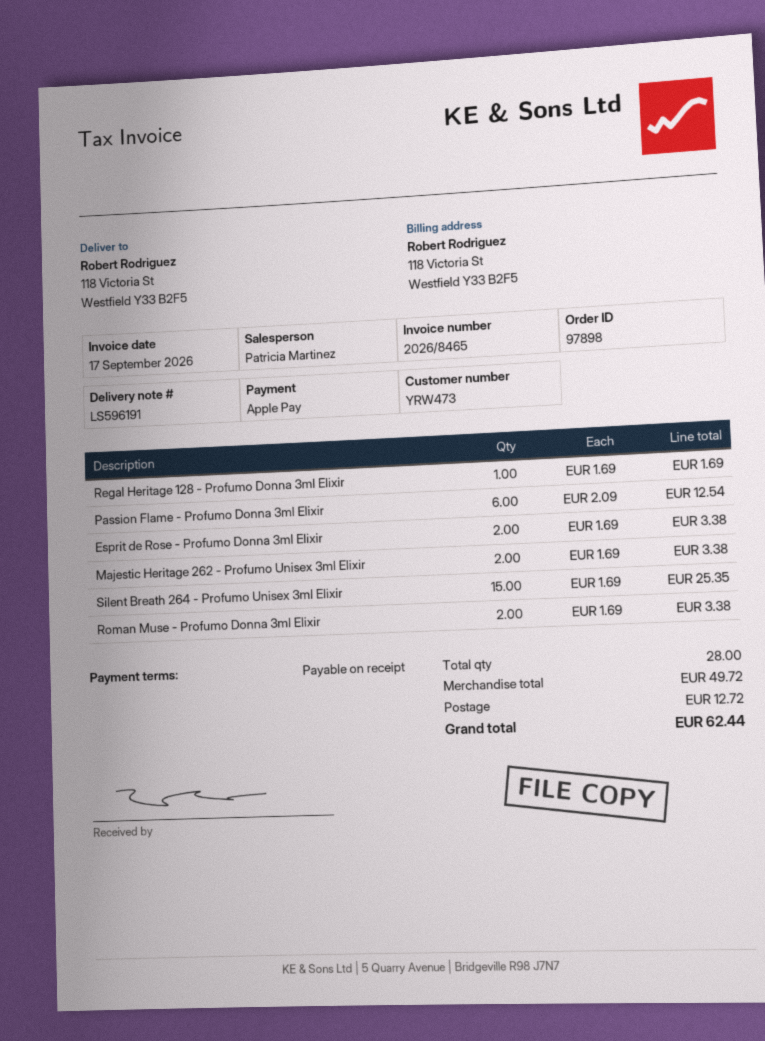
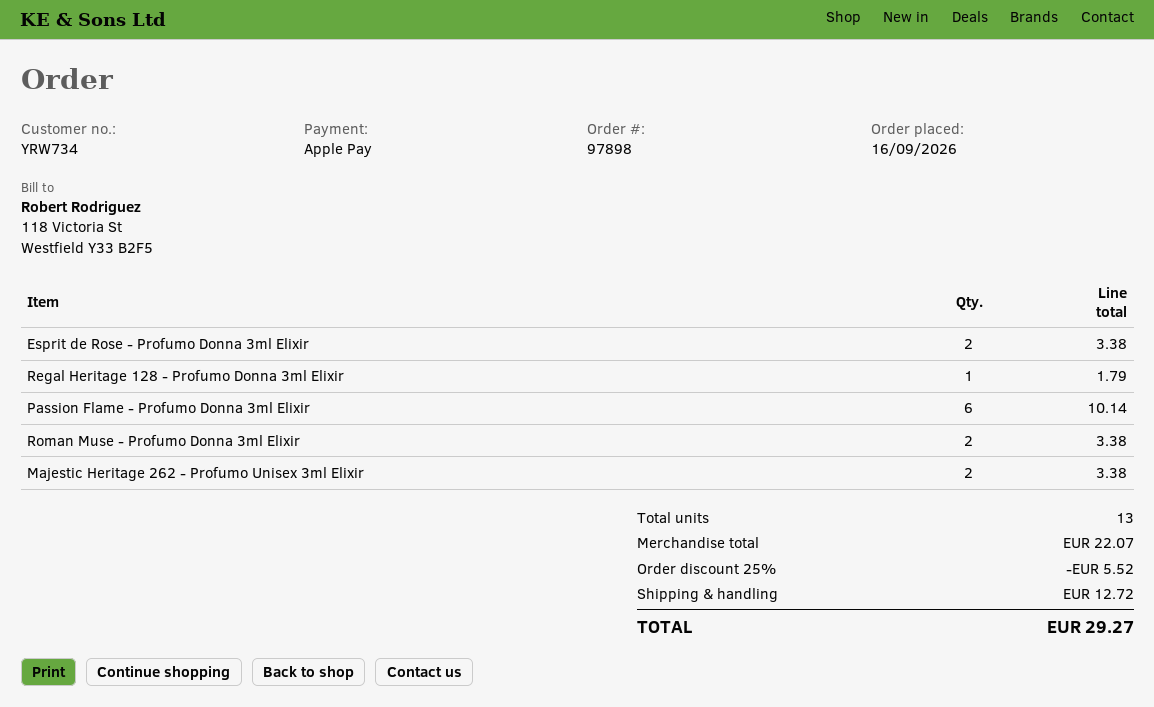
customer number: YRW473 -> YRW734
Regal Heritage 128 - Profumo Donna 3ml Elixir: 1 for 1.69 -> 1 for 1.79
Passion Flame - Profumo Donna 3ml Elixir: 6 for 12.54 -> 6 for 10.14
Silent Breath 264 - Profumo Unisex 3ml Elixir: 15 for 25.35 -> none
total quantity: 28 -> 13
subtotal: 49.72 -> 22.07
discount: none -> 25% = 5.52
total: 62.44 -> 29.27

